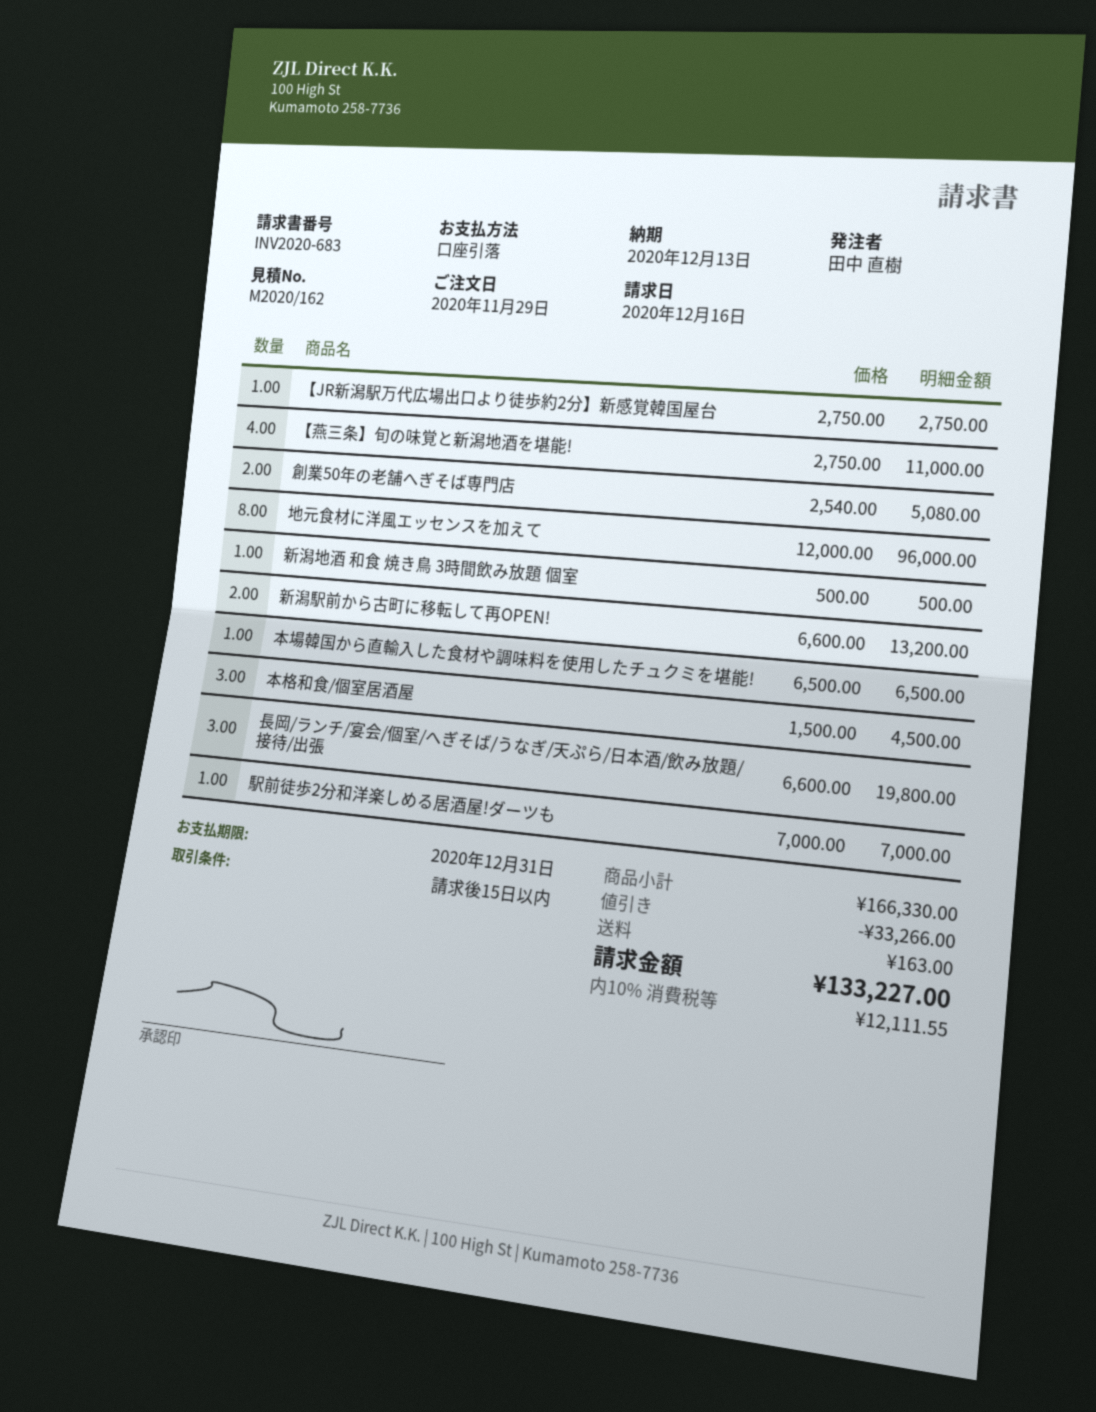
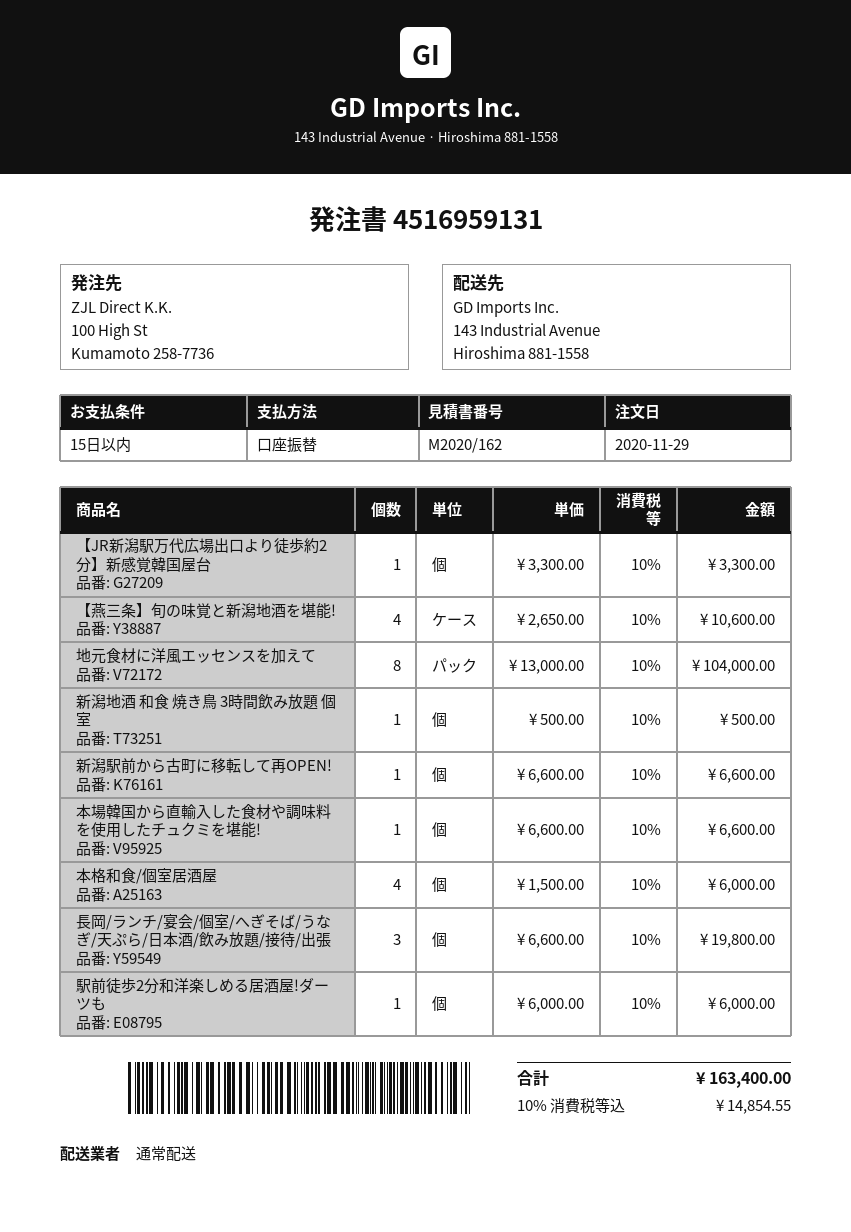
【JR新潟駅万代広場出口より徒歩約2分】新感覚韓国屋台: 1 x 2750.00 = 2750.00 -> 1 x 3300.00 = 3300.00
【燕三条】旬の味覚と新潟地酒を堪能!: 4 x 2750.00 = 11000.00 -> 4 x 2650.00 = 10600.00
創業50年の老舗へぎそば専門店: 2 x 2540.00 = 5080.00 -> none
地元食材に洋風エッセンスを加えて: 8 x 12000.00 = 96000.00 -> 8 x 13000.00 = 104000.00
新潟駅前から古町に移転して再OPEN!: 2 x 6600.00 = 13200.00 -> 1 x 6600.00 = 6600.00
本場韓国から直輸入した食材や調味料を使用したチュクミを堪能!: 1 x 6500.00 = 6500.00 -> 1 x 6600.00 = 6600.00
本格和食/個室居酒屋: 3 x 1500.00 = 4500.00 -> 4 x 1500.00 = 6000.00
駅前徒歩2分和洋楽しめる居酒屋!ダーツも: 1 x 7000.00 = 7000.00 -> 1 x 6000.00 = 6000.00
discount: 33266.00 -> none
shipping: 163.00 -> none
tax: 10% = 12111.55 -> 10% = 14854.55
total: 133227.00 -> 163400.00

